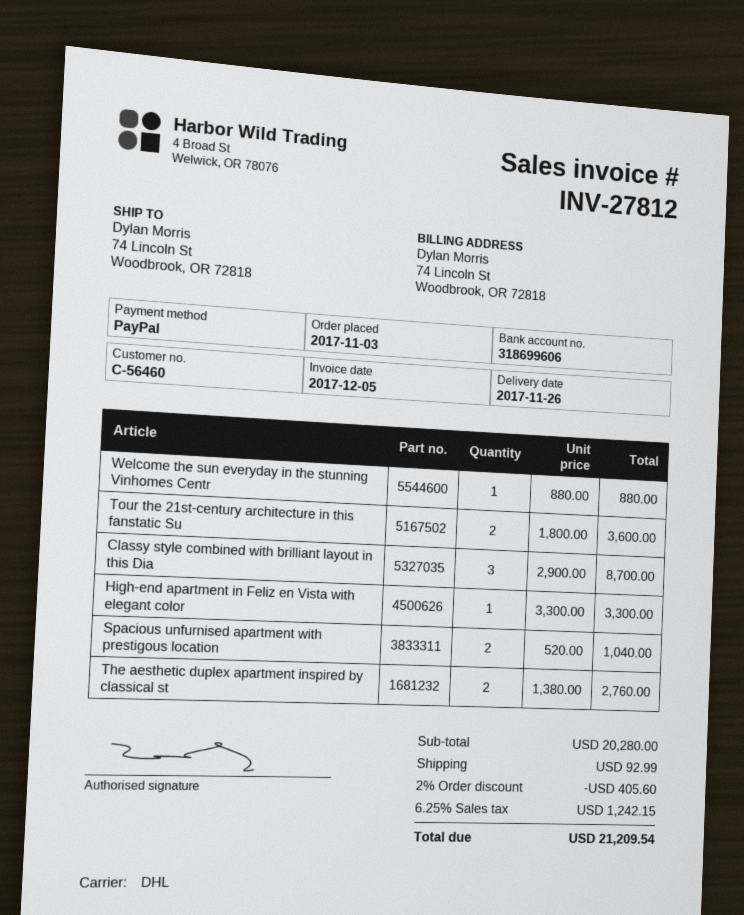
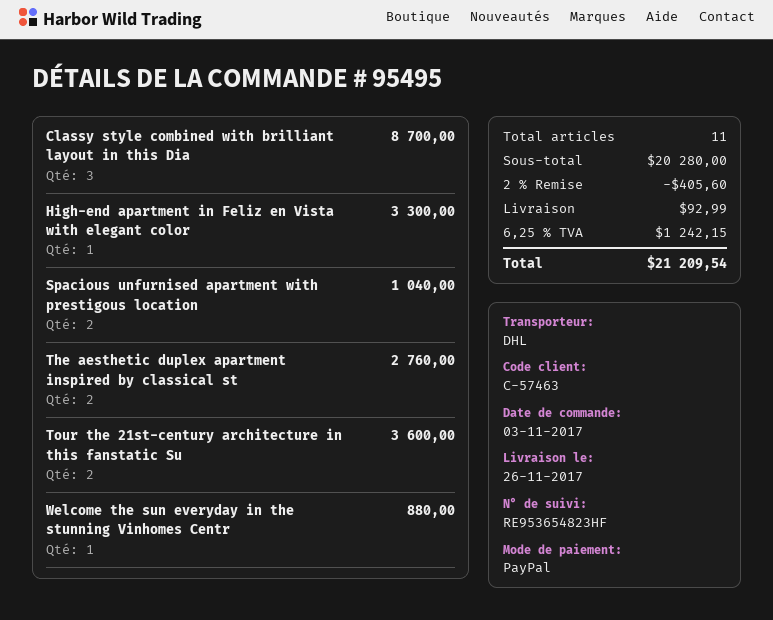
customer number: C-56460 -> C-57463

